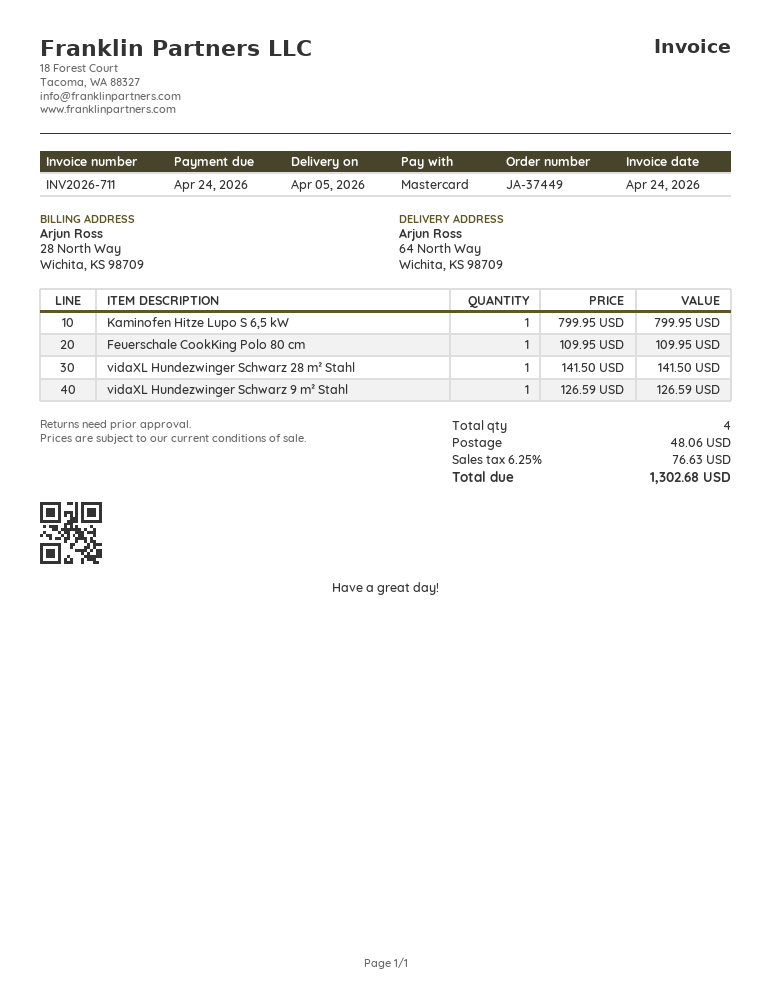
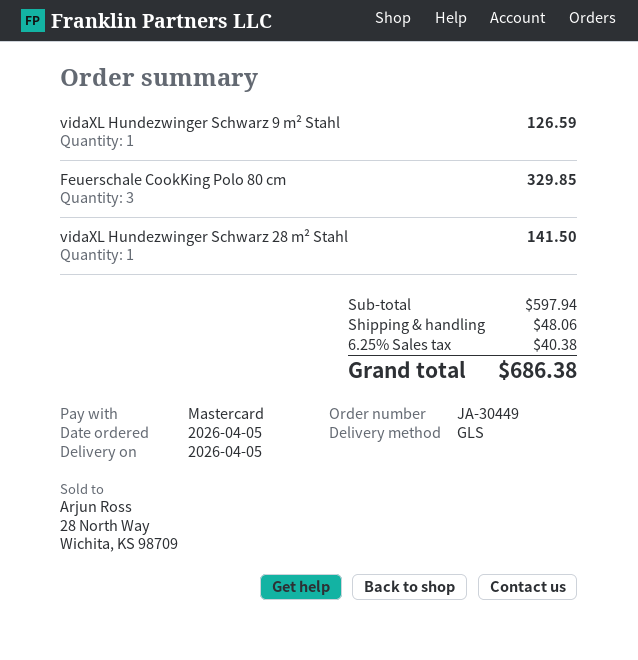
order number: JA-37449 -> JA-30449
Kaminofen Hitze Lupo S 6,5 kW: 1 for 799.95 -> none
Feuerschale CookKing Polo 80 cm: 1 for 109.95 -> 3 for 329.85
tax: 6.25% = 76.63 -> 6.25% = 40.38
total: 1302.68 -> 686.38

